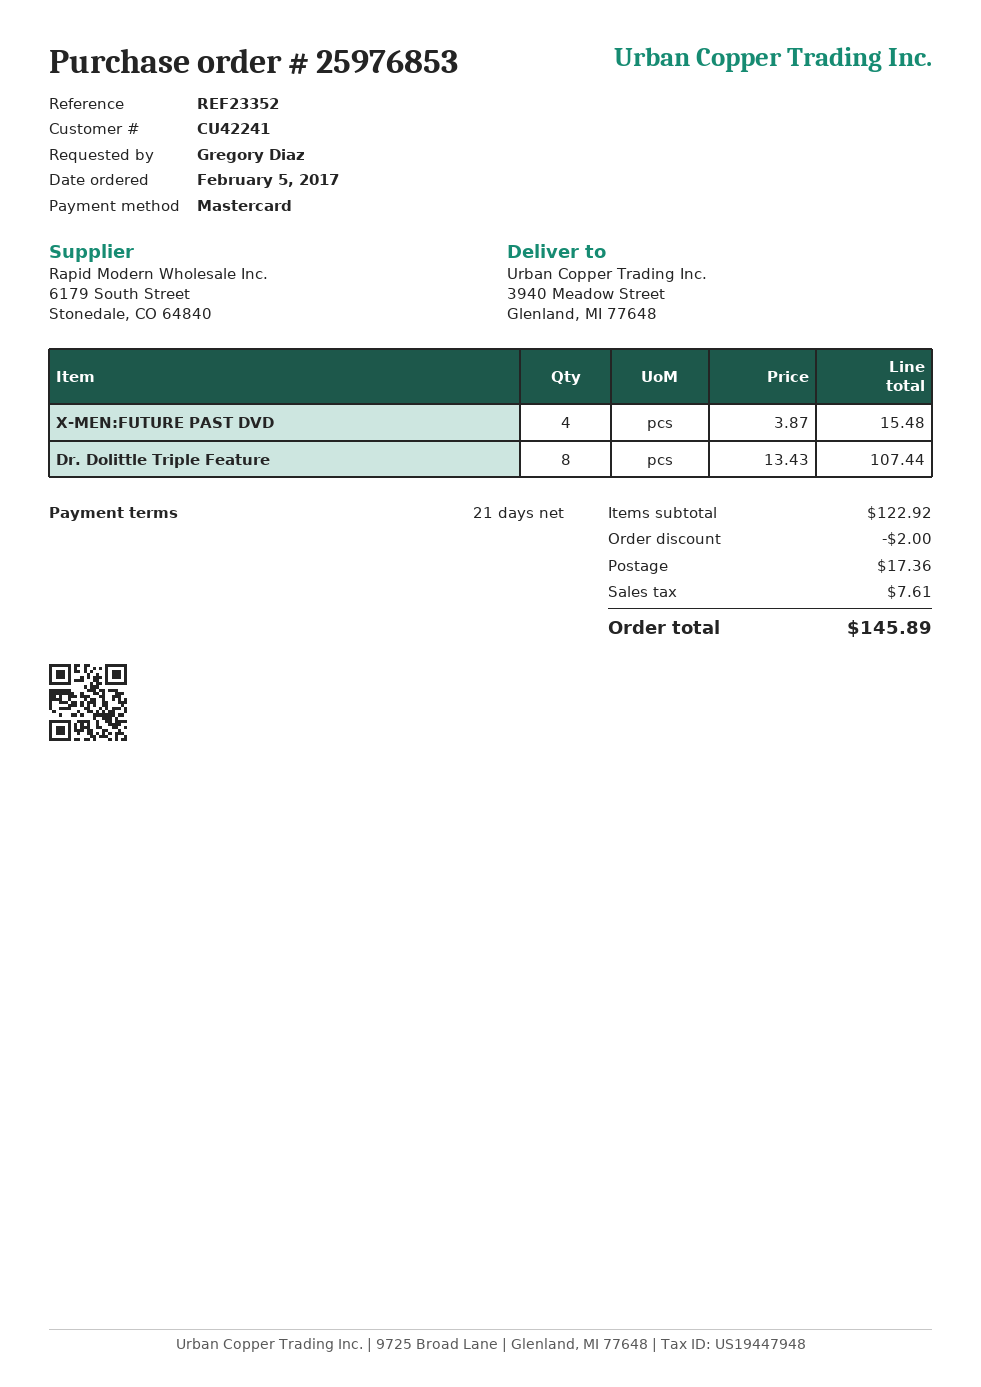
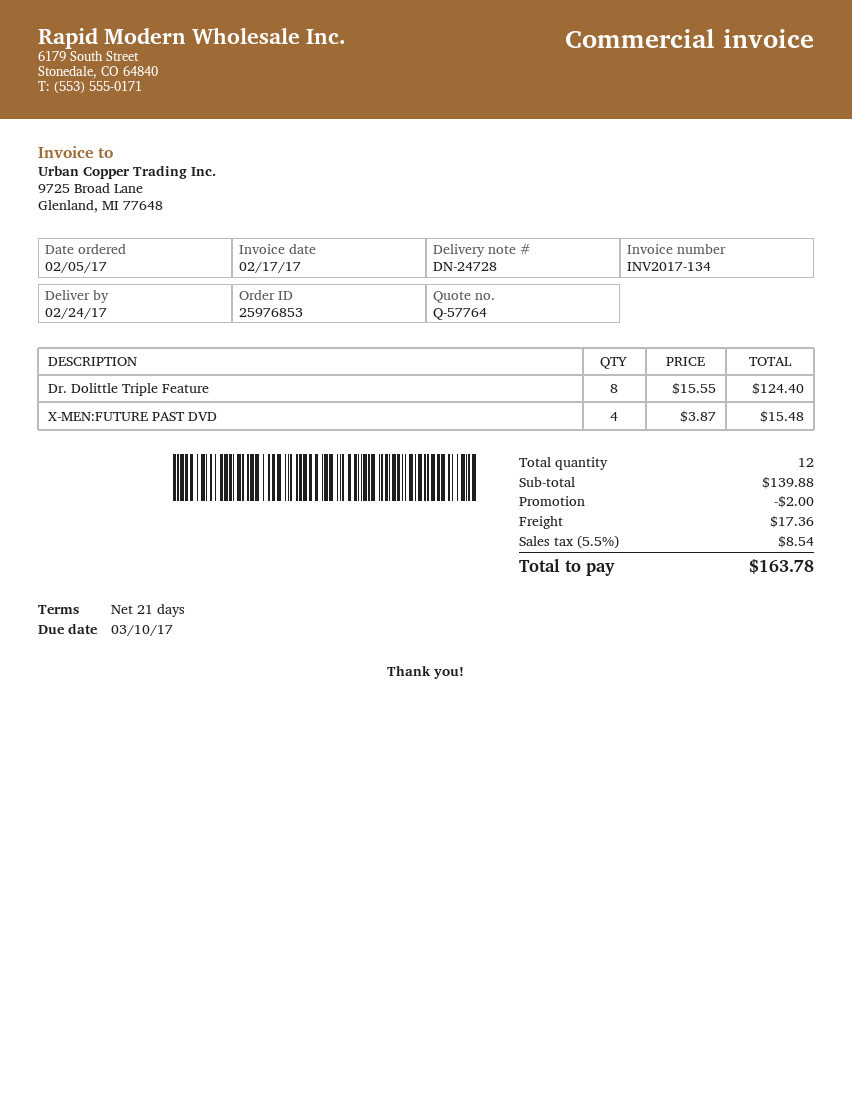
Dr. Dolittle Triple Feature: 8 x 13.43 = 107.44 -> 8 x 15.55 = 124.40
subtotal: 122.92 -> 139.88
tax: 7.61 -> 8.54
total: 145.89 -> 163.78

